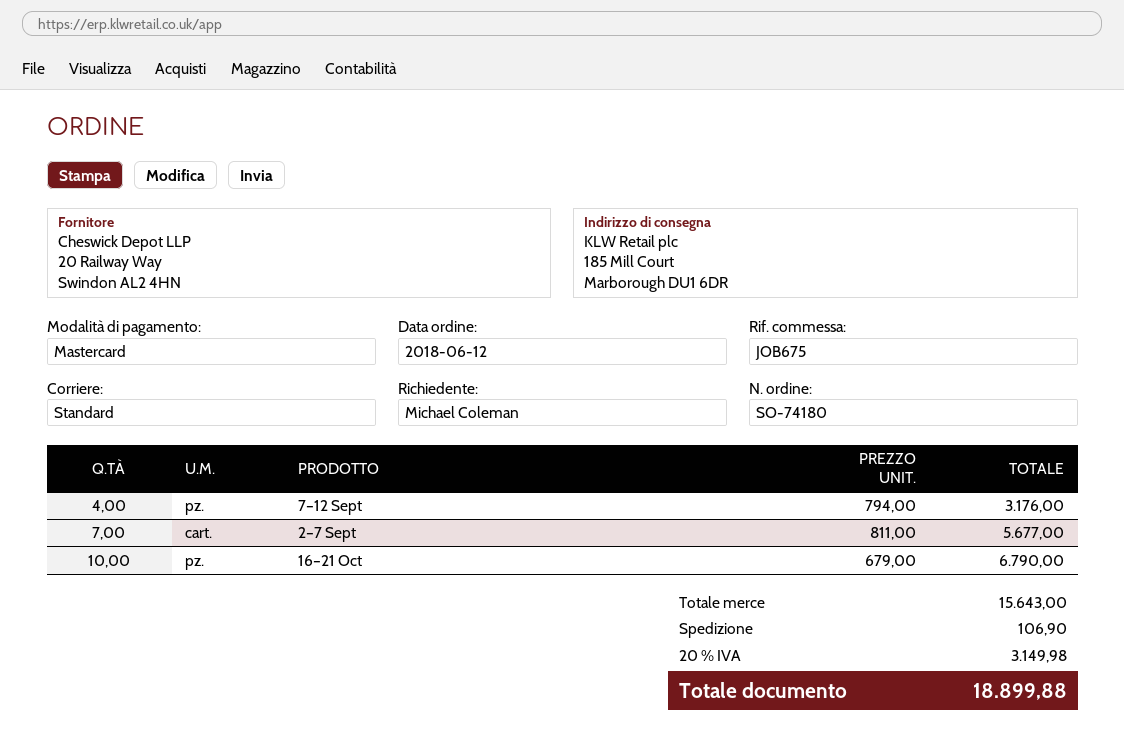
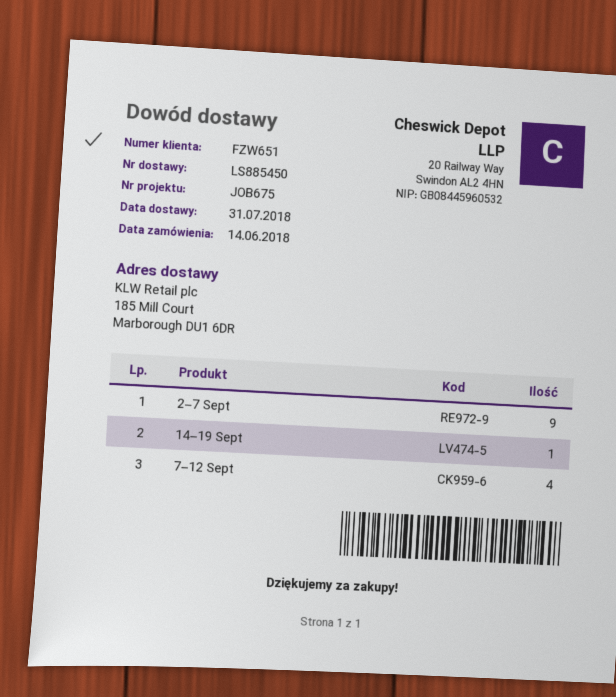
order date: 2018-06-12 -> 2018-06-14
2–7 Sept: 7 -> 9
16–21 Oct: 10 -> none
14–19 Sept: none -> 1

